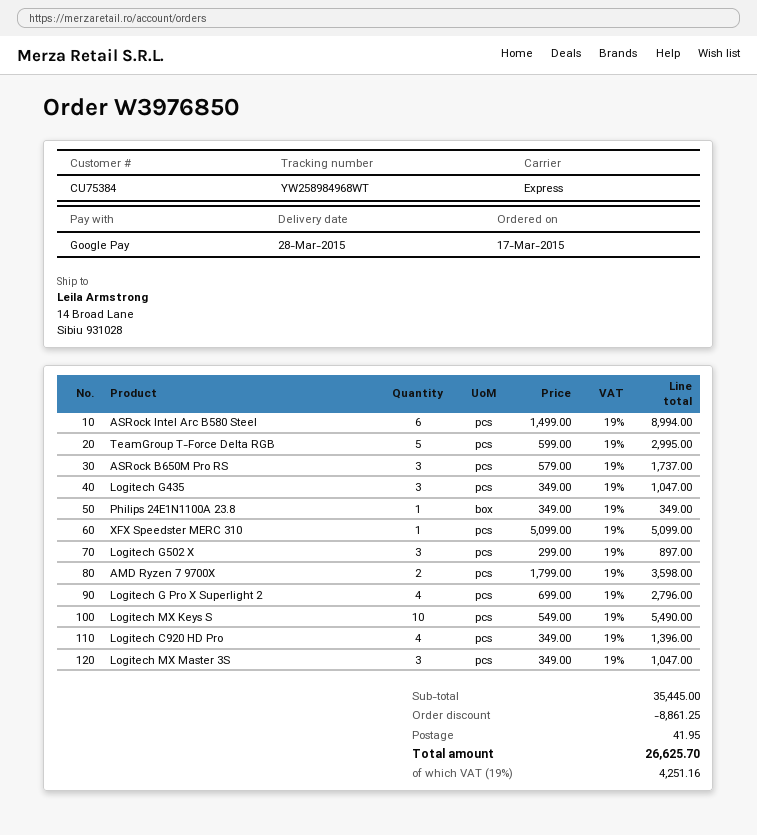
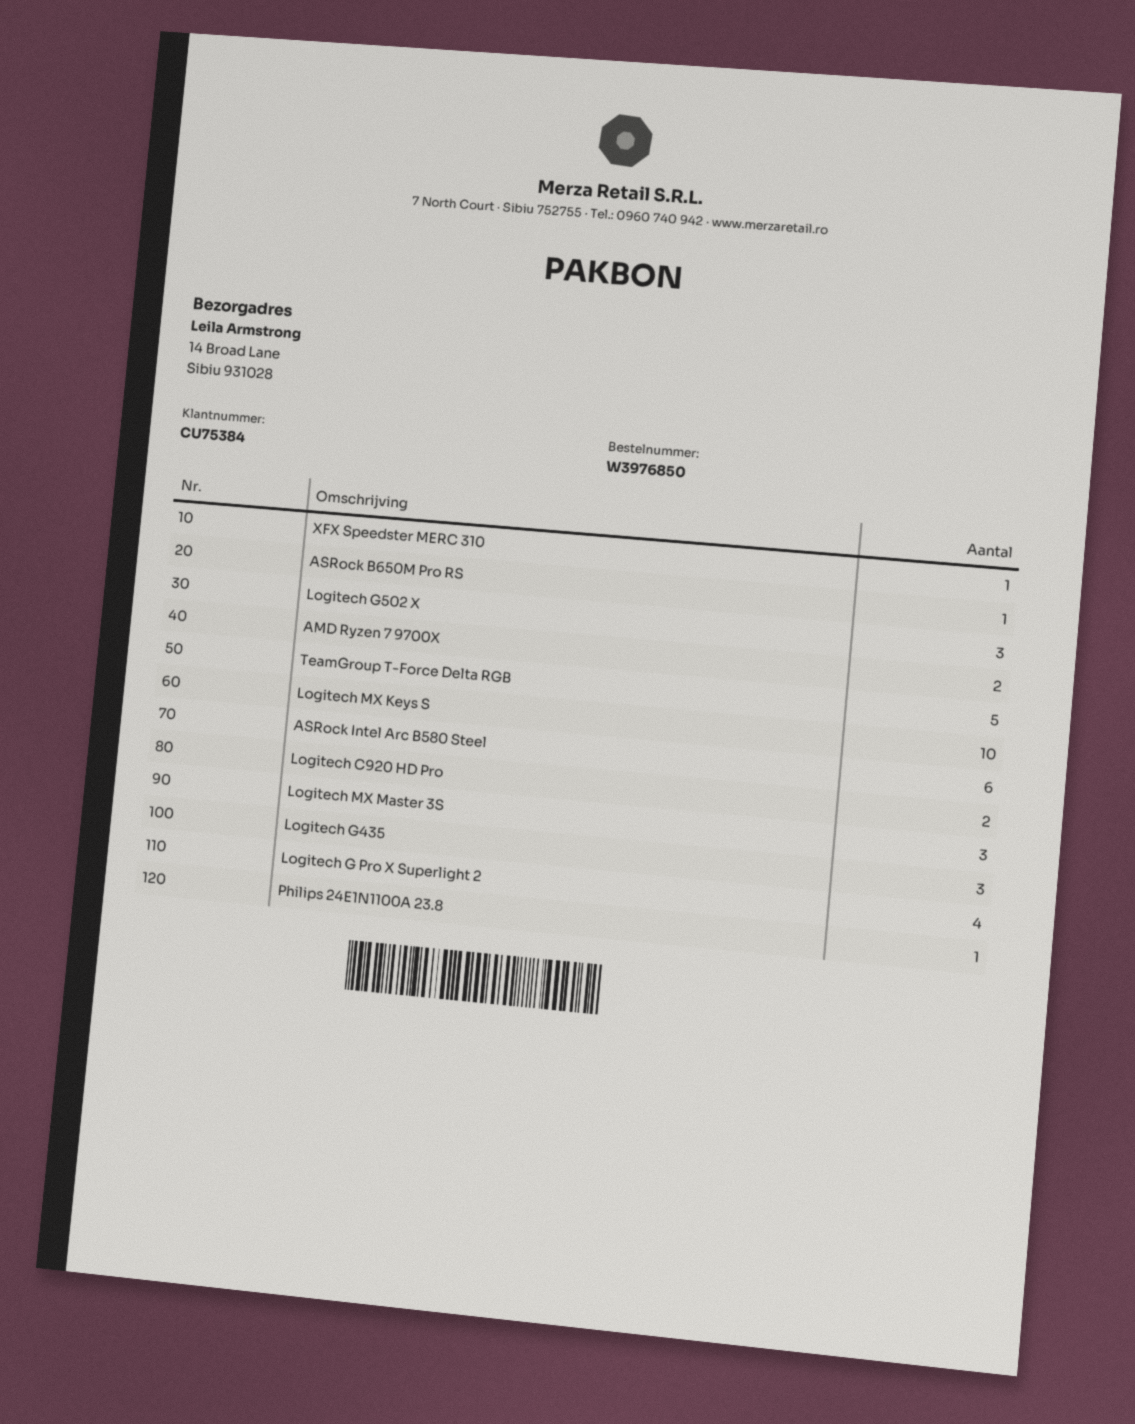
ASRock B650M Pro RS: 3 -> 1
Logitech C920 HD Pro: 4 -> 2

